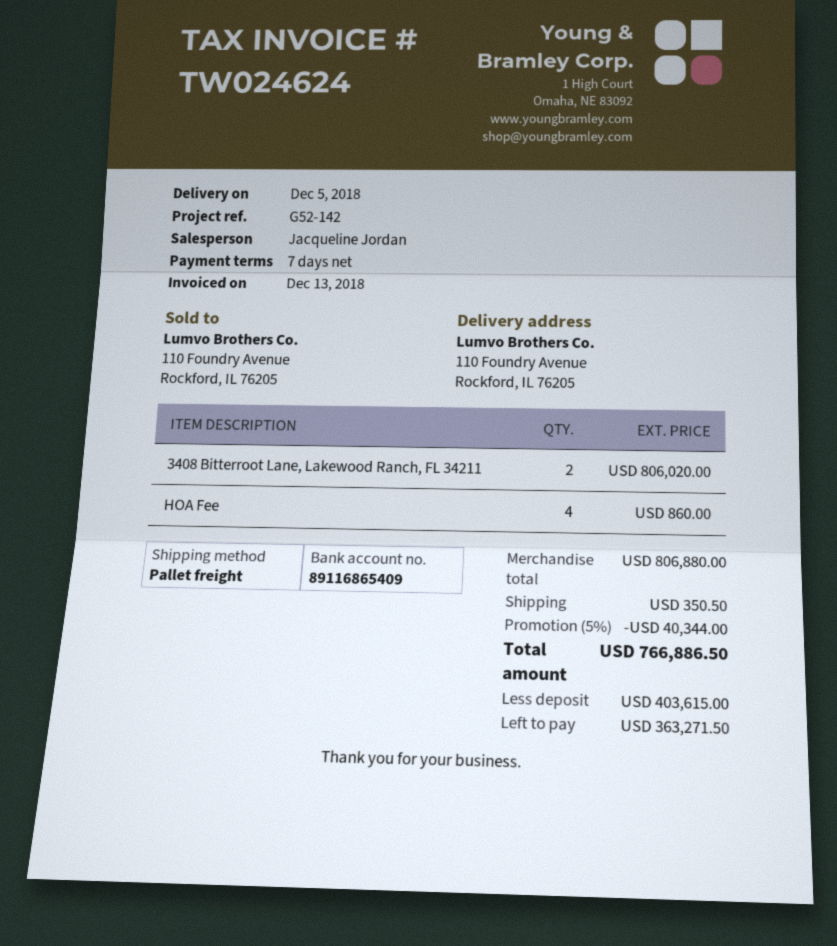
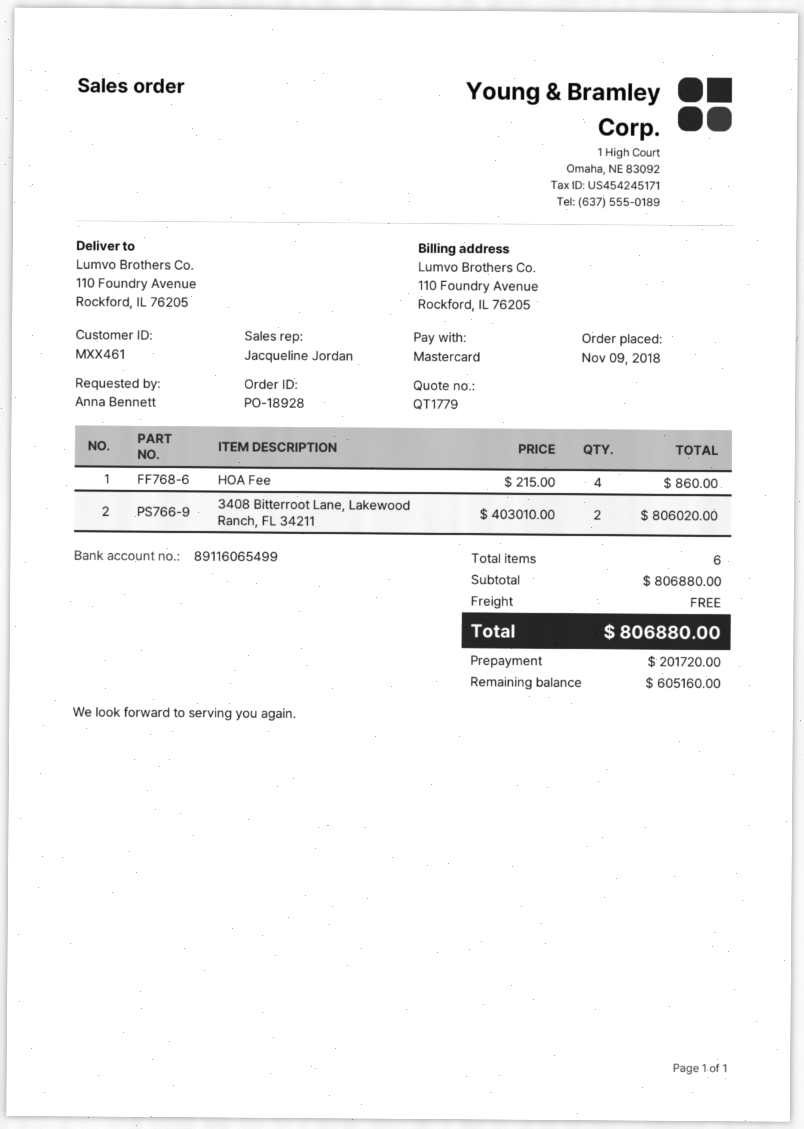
bank account: 89116865409 -> 89116065499
discount: 5% = 40344.00 -> none
shipping: 350.50 -> 0.00
total: 766886.50 -> 806880.00
deposit: 403615.00 -> 201720.00
balance: 363271.50 -> 605160.00

